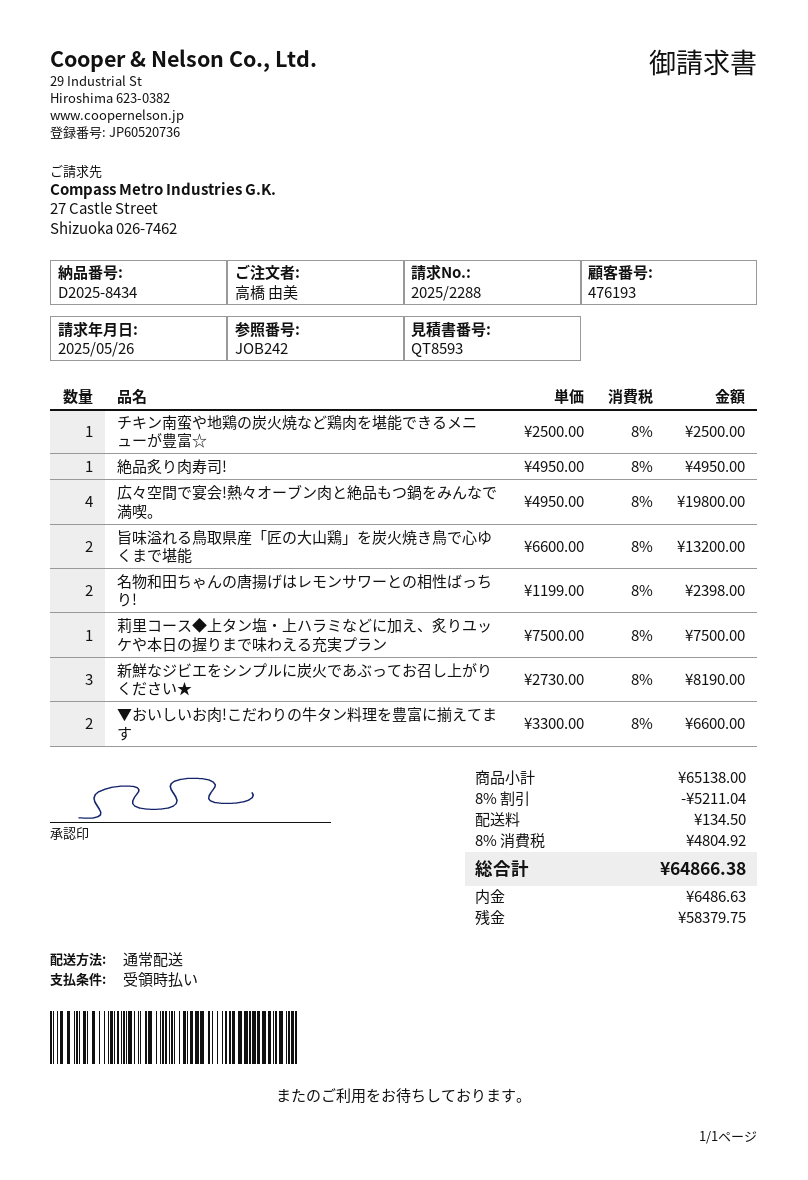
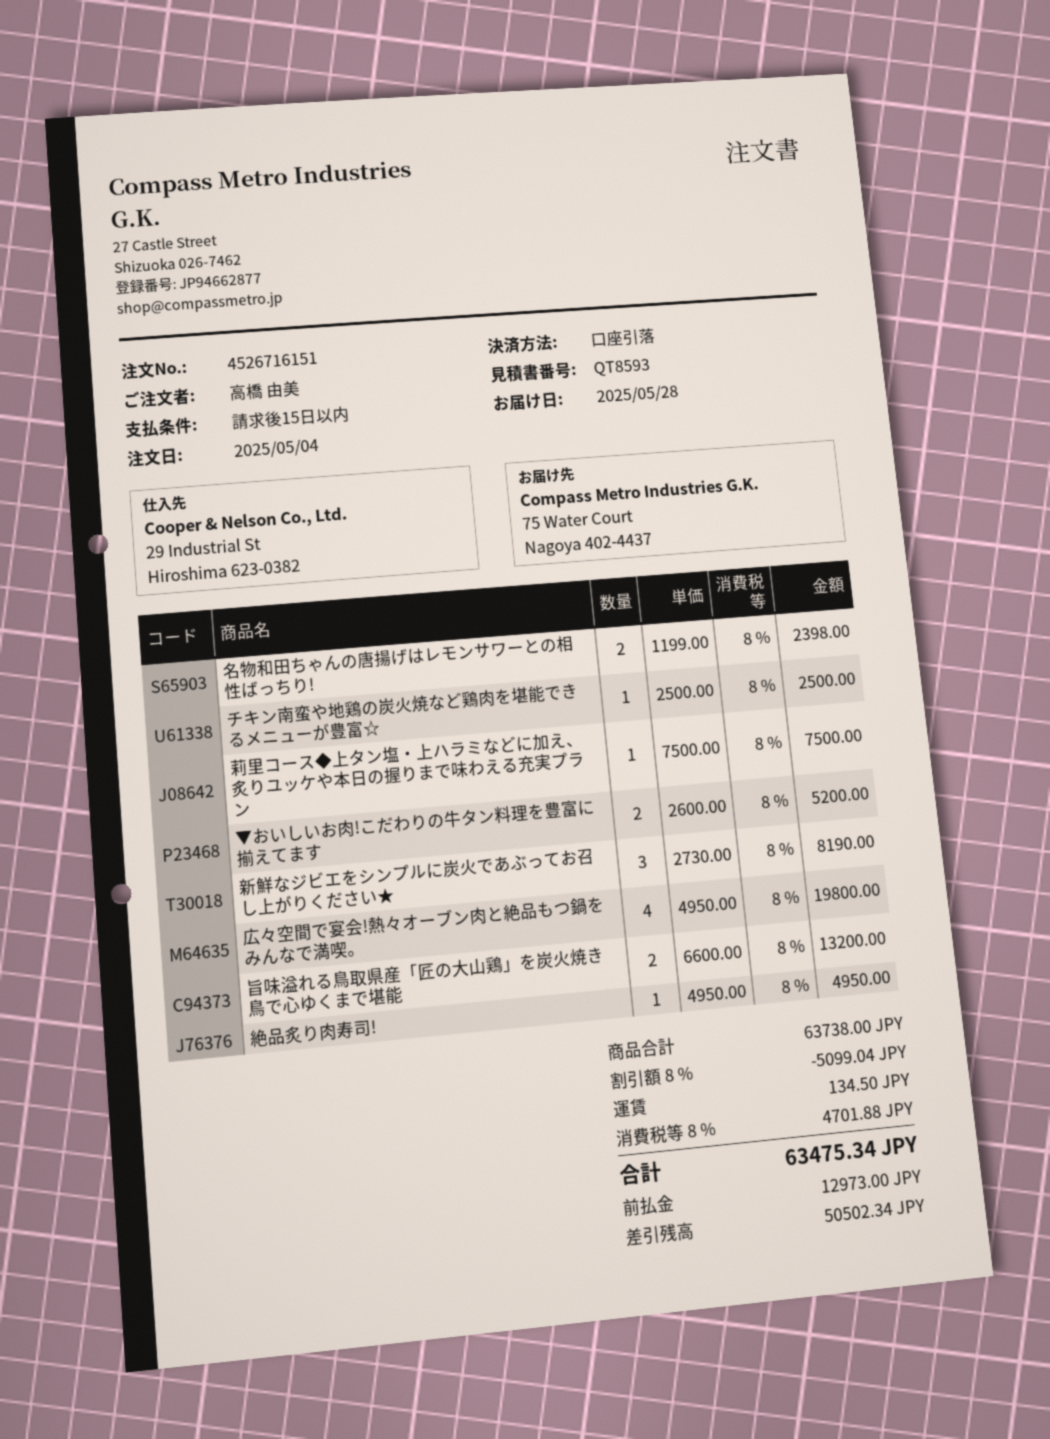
payment terms: on receipt -> 15 days
▼おいしいお肉!こだわりの牛タン料理を豊富に揃えてます: 2 x 3300.00 = 6600.00 -> 2 x 2600.00 = 5200.00
subtotal: 65138.00 -> 63738.00
discount: 8% = 5211.04 -> 8% = 5099.04
tax: 8% = 4804.92 -> 8% = 4701.88
total: 64866.38 -> 63475.34
deposit: 6486.63 -> 12973.00
balance: 58379.75 -> 50502.34

